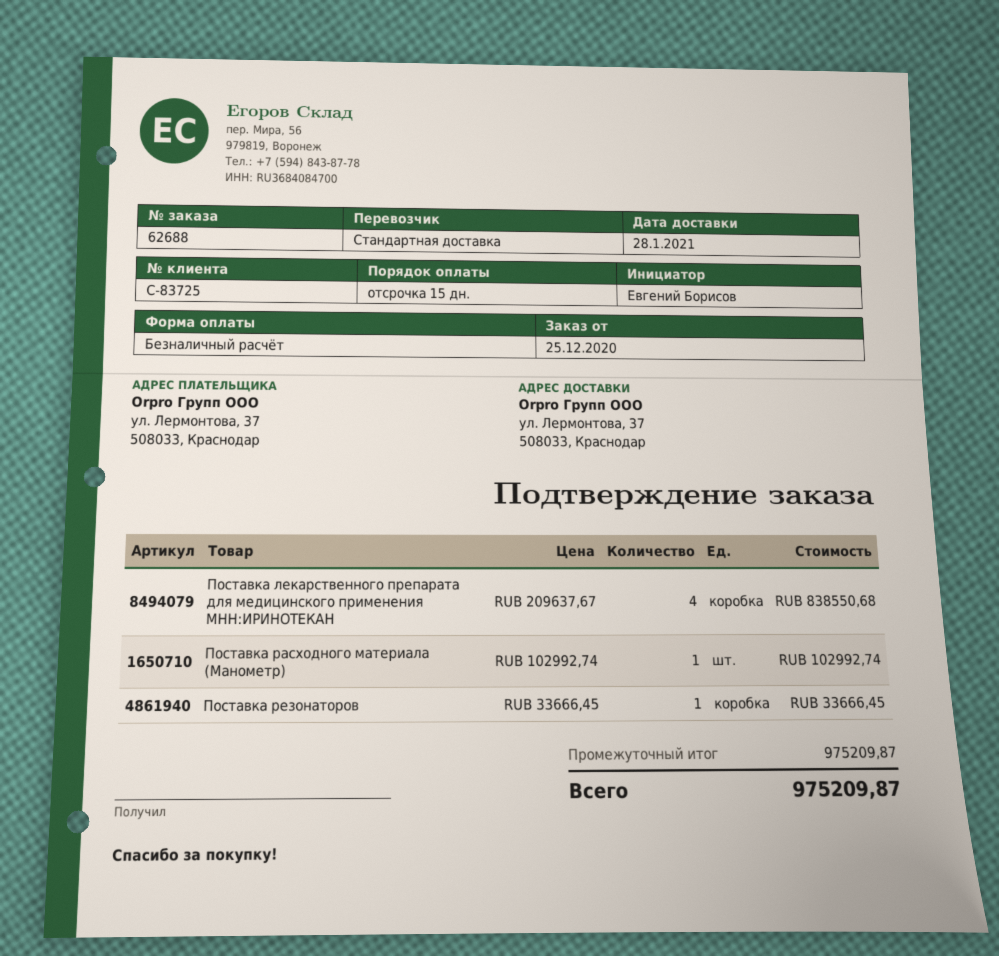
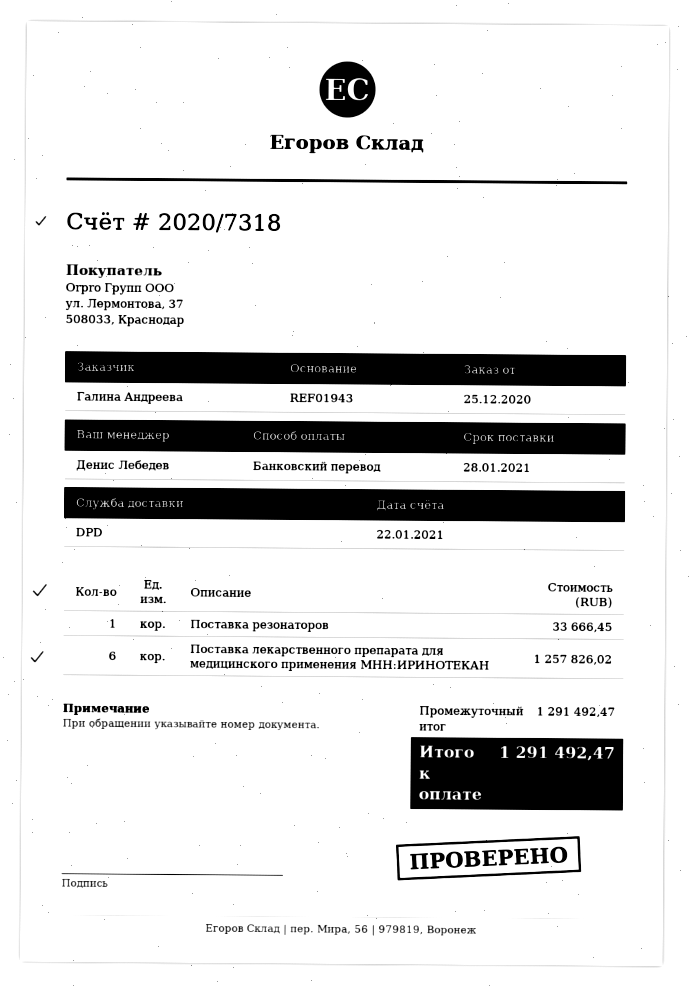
ordered by: Евгений Борисов -> Галина Андреева
shipping method: standard -> DPD
Поставка лекарственного препарата для медицинского применения МНН:ИРИНОТЕКАН: 4 for 838550.68 -> 6 for 1257826.02
Поставка расходного материала (Манометр): 1 for 102992.74 -> none
subtotal: 975209.87 -> 1291492.47
total: 975209.87 -> 1291492.47

